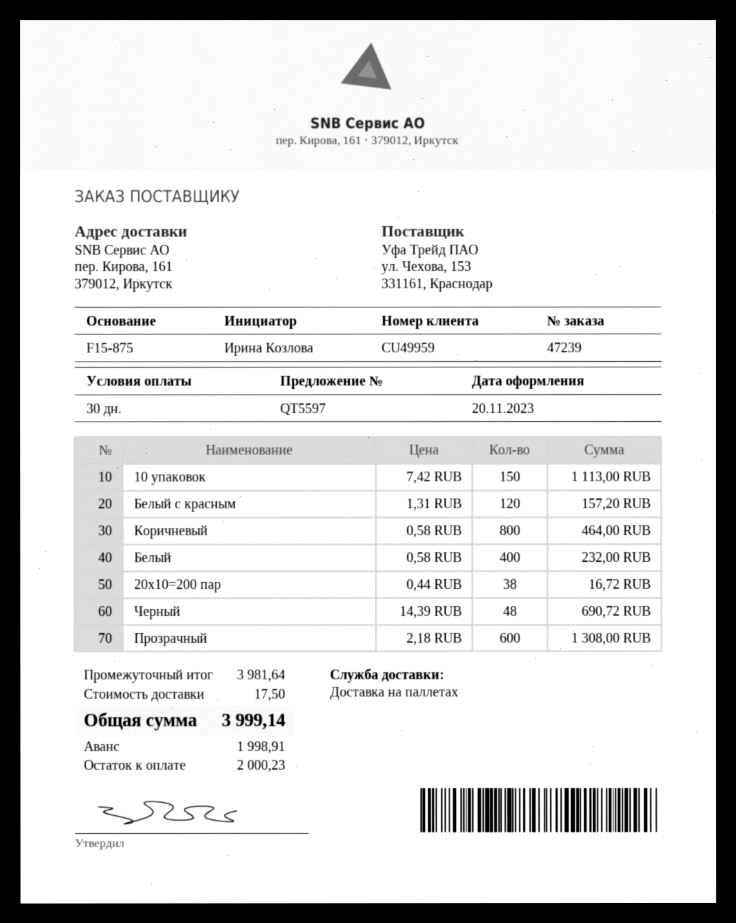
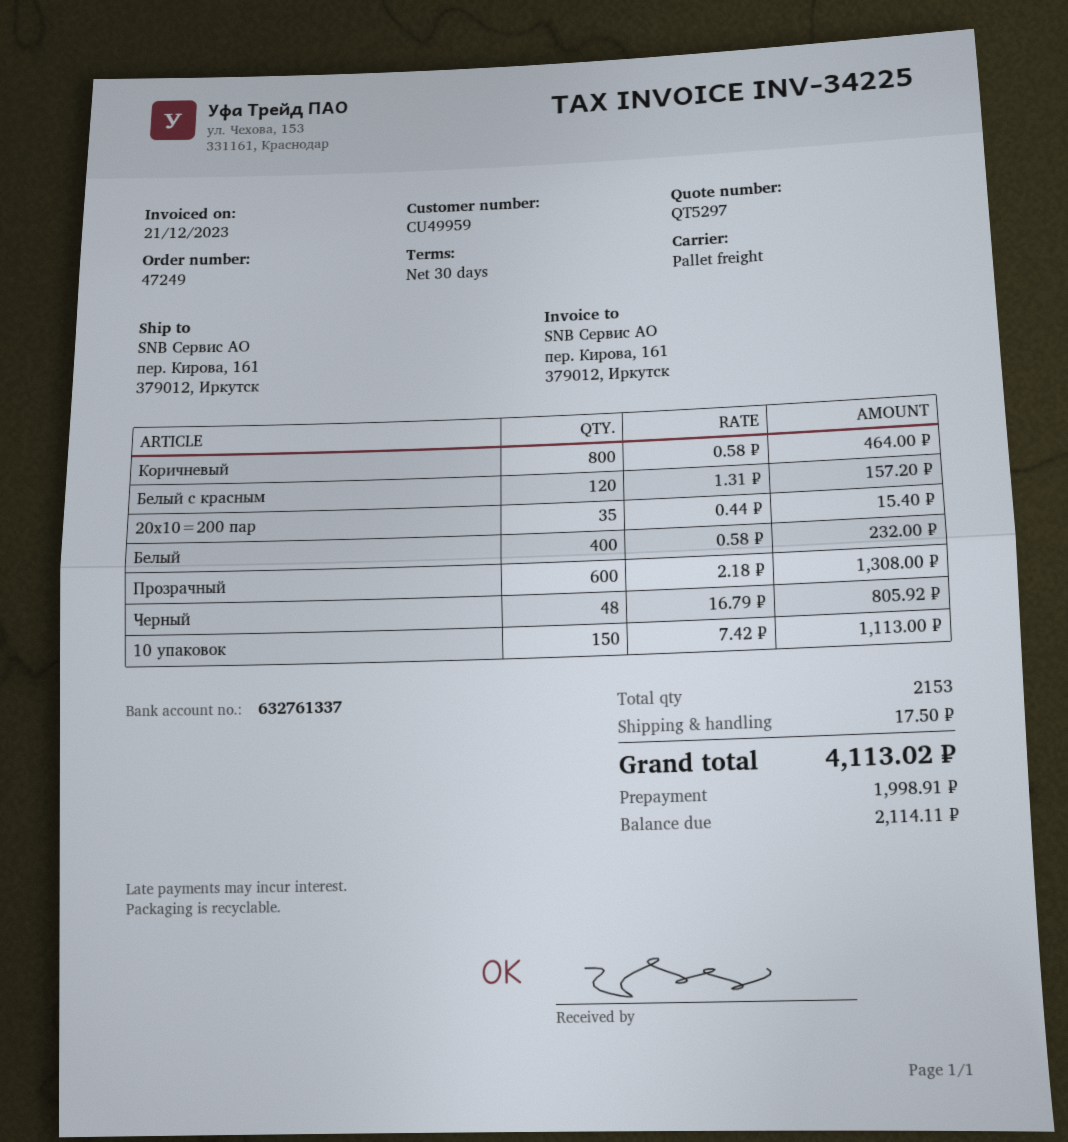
quote number: QT5597 -> QT5297
order number: 47239 -> 47249
20х10=200 пар: 38 x 0.44 = 16.72 -> 35 x 0.44 = 15.40
Черный: 48 x 14.39 = 690.72 -> 48 x 16.79 = 805.92
total: 3999.14 -> 4113.02
balance: 2000.23 -> 2114.11

